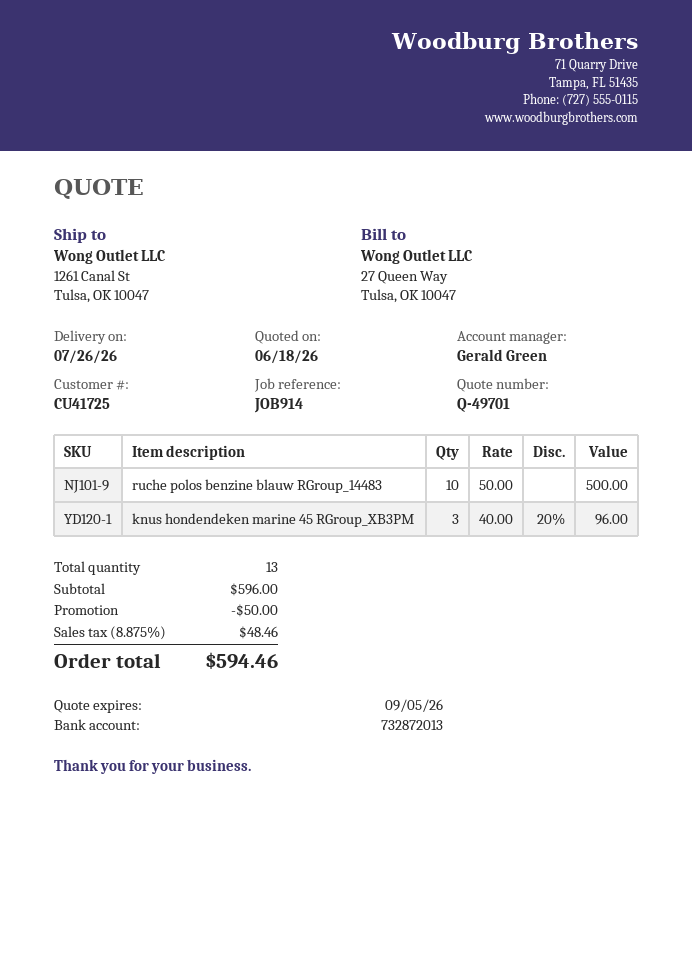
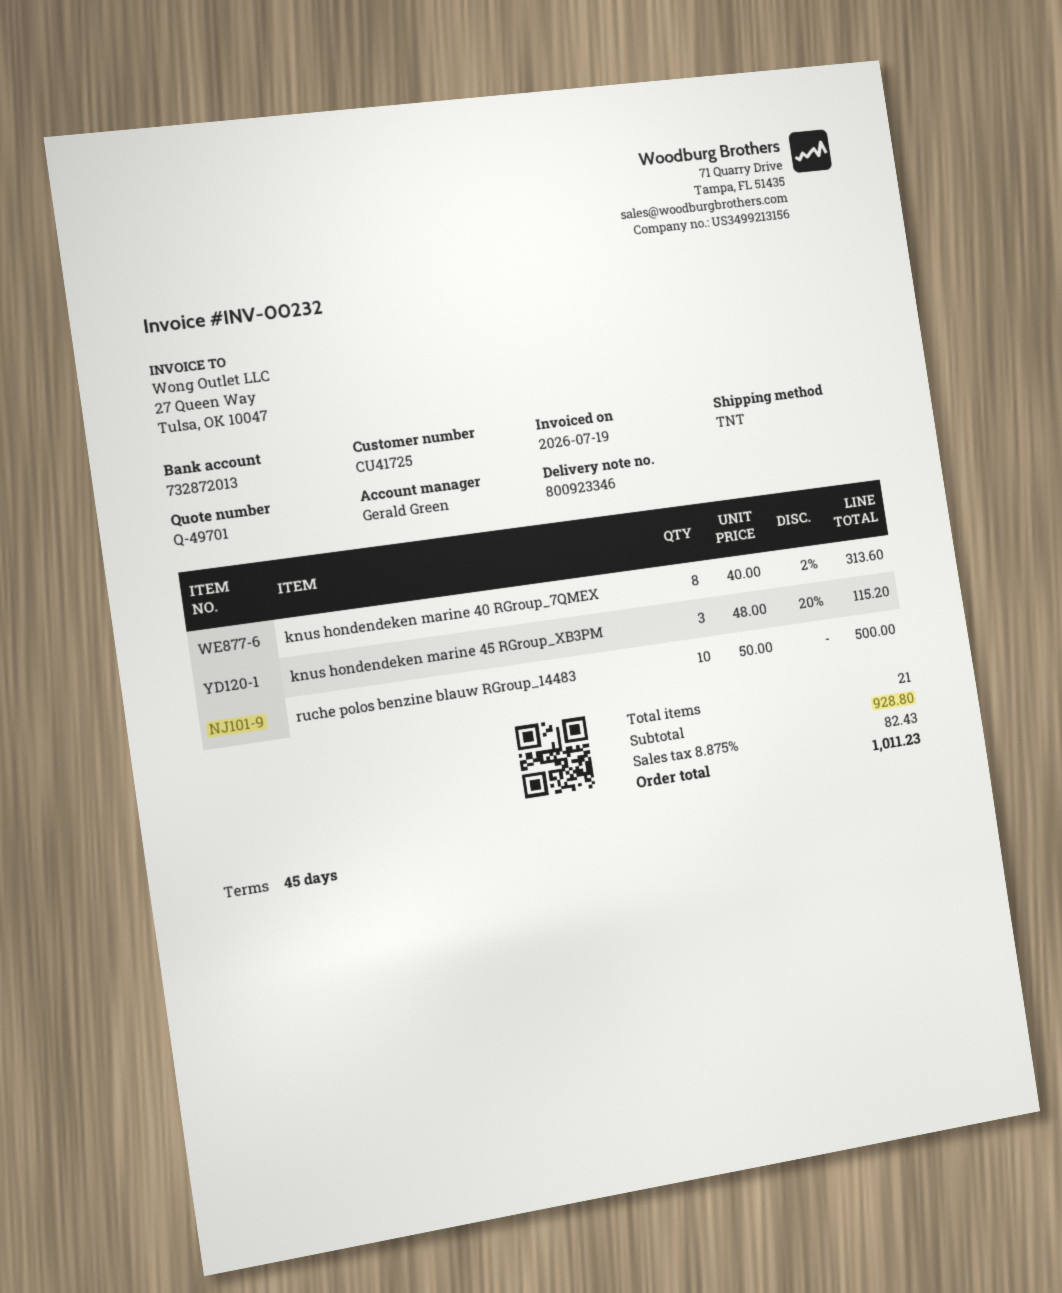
knus hondendeken marine 45 RGroup_XB3PM: 3 x 40.00 - 20% = 96.00 -> 3 x 48.00 - 20% = 115.20
knus hondendeken marine 40 RGroup_7QMEX: none -> 8 x 40.00 - 2% = 313.60
total quantity: 13 -> 21
subtotal: 596.00 -> 928.80
discount: 50.00 -> none
tax: 8.875% = 48.46 -> 8.875% = 82.43
total: 594.46 -> 1011.23

